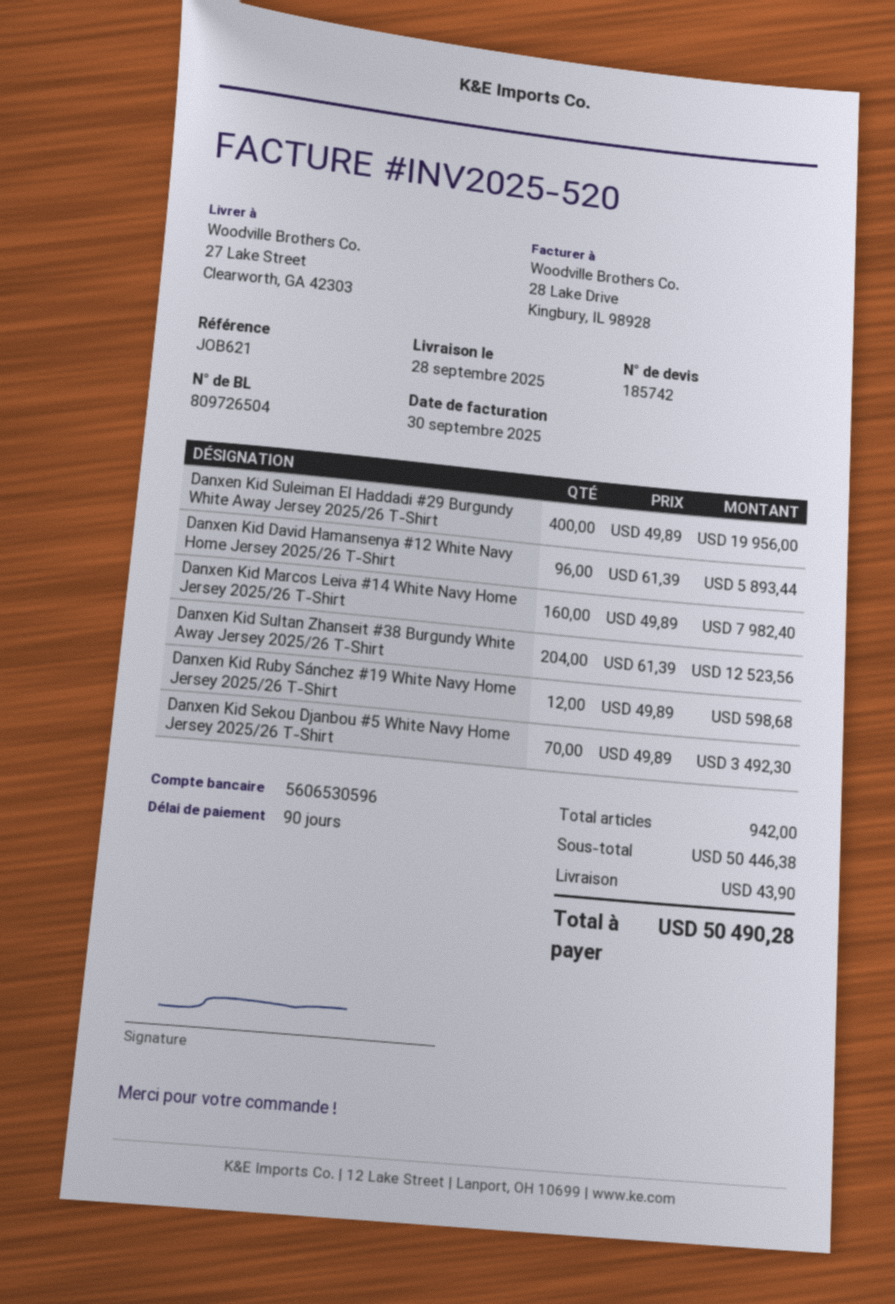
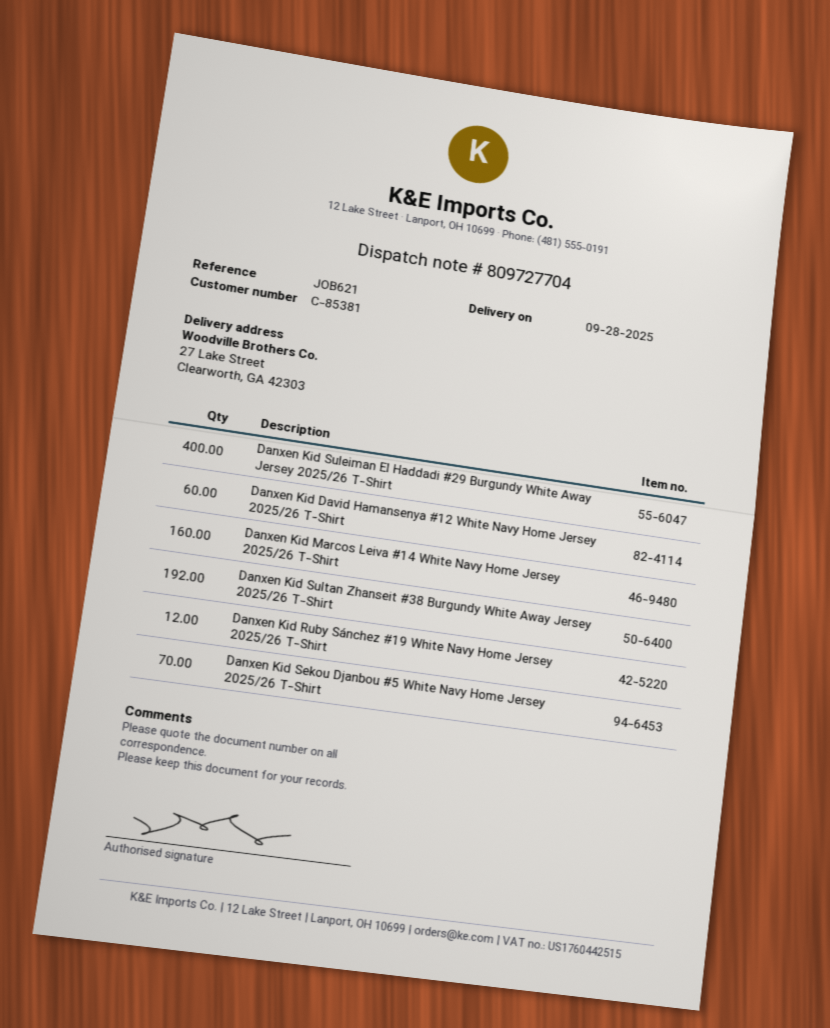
delivery note number: 809726504 -> 809727704
Danxen Kid David Hamansenya #12 White Navy Home Jersey 2025/26 T-Shirt: 96 -> 60
Danxen Kid Sultan Zhanseit #38 Burgundy White Away Jersey 2025/26 T-Shirt: 204 -> 192

